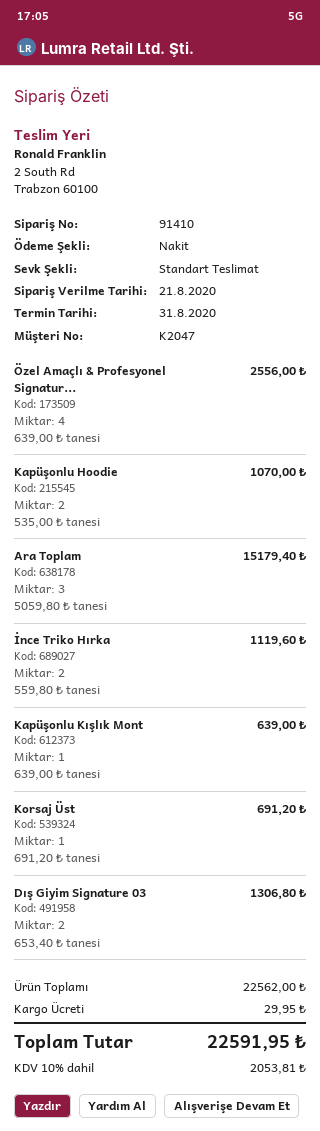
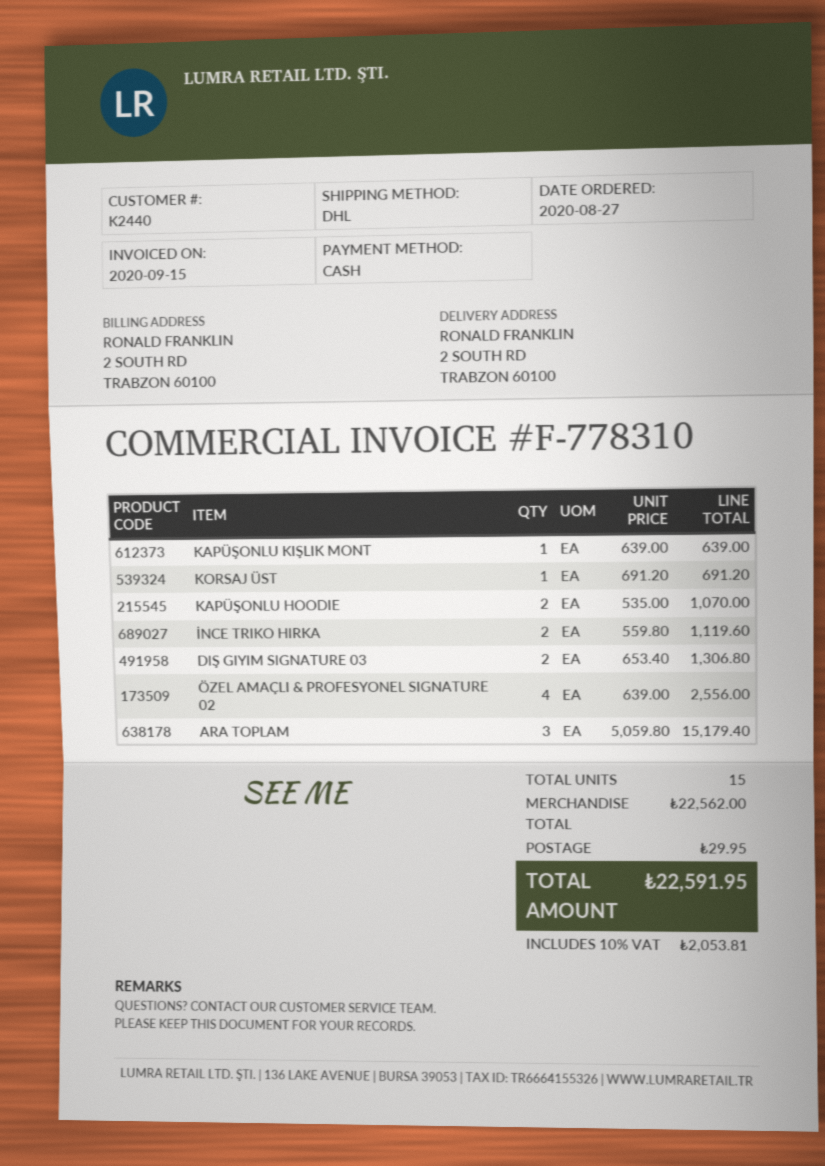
order date: 2020-08-21 -> 2020-08-27
customer number: K2047 -> K2440
shipping method: standard -> DHL

